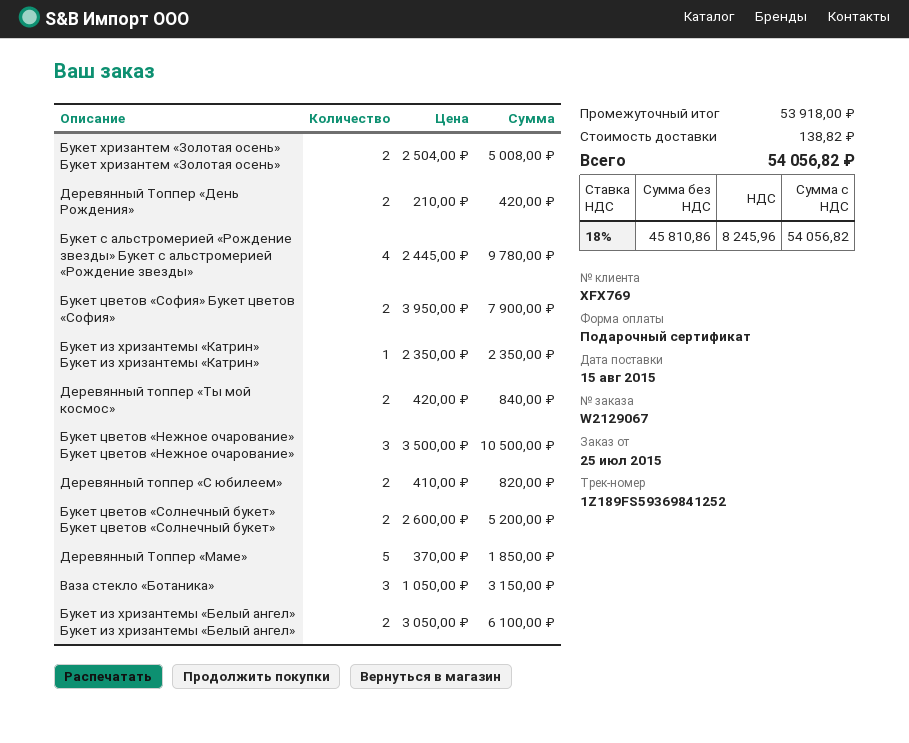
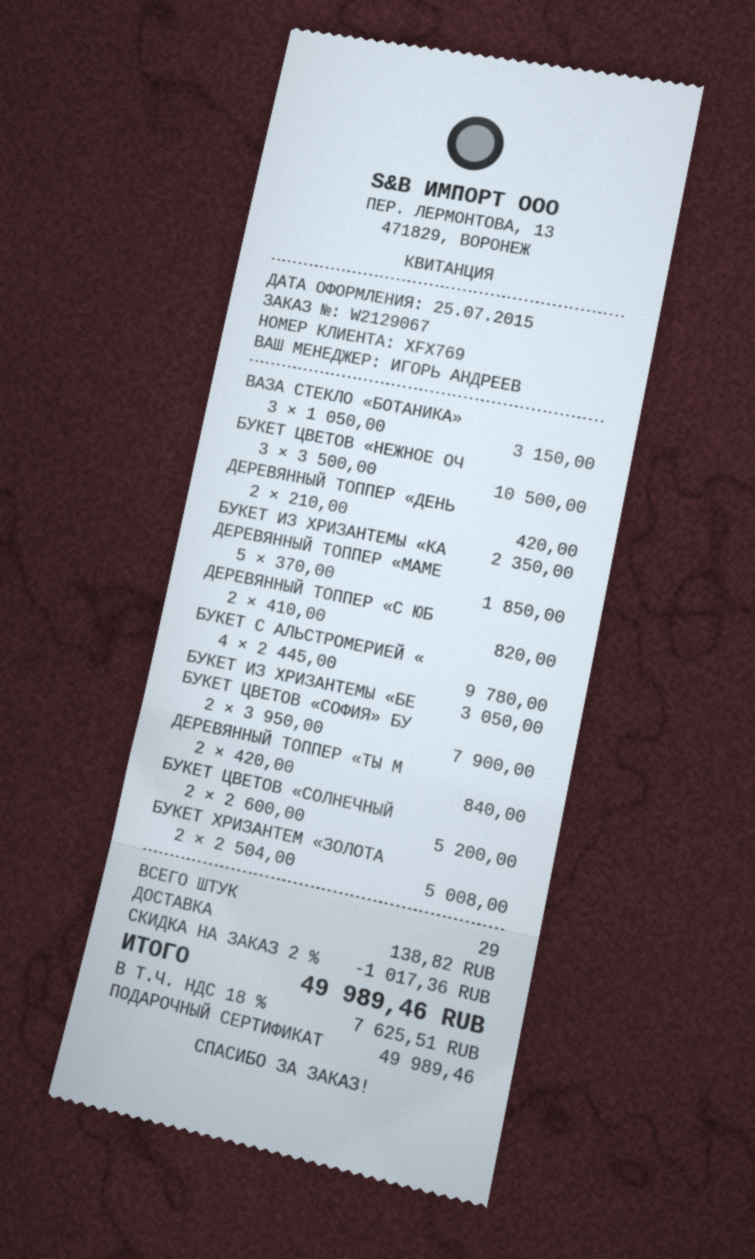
Букет из хризантемы «Белый ангел» Букет из хризантемы «Белый ангел»: 2 x 3050.00 = 6100.00 -> 1 x 3050.00 = 3050.00
discount: none -> 2% = 1017.36
tax: 18% = 8245.96 -> 18% = 7625.51
total: 54056.82 -> 49989.46

